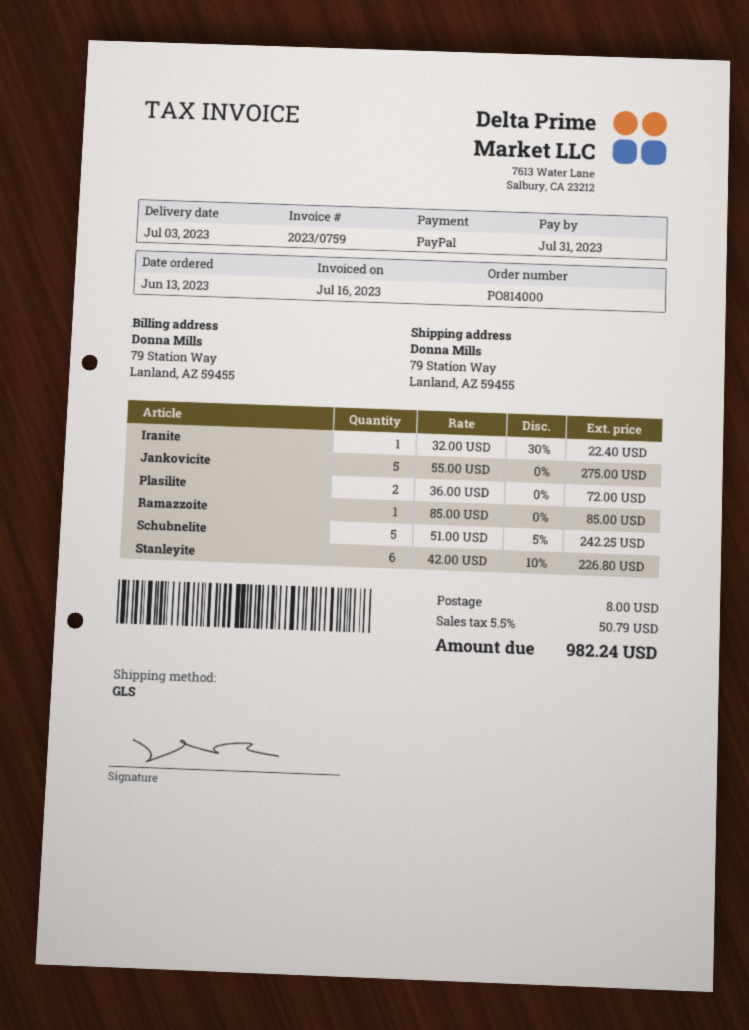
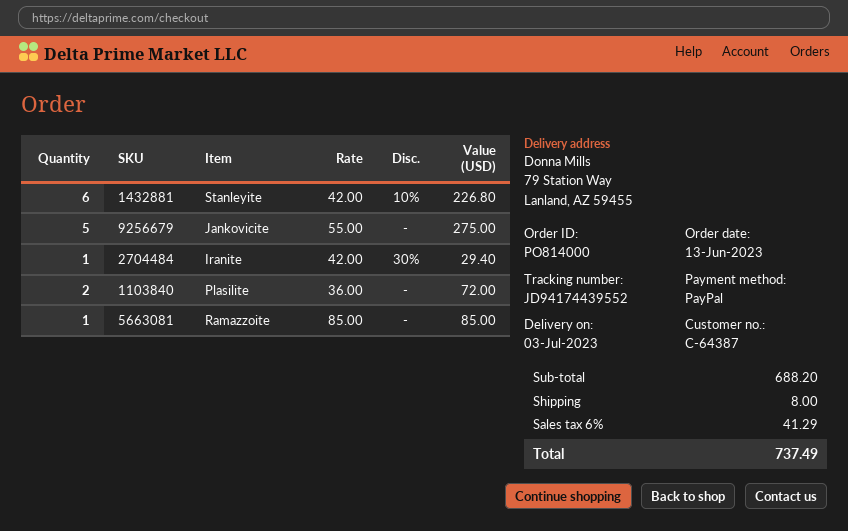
Iranite: 1 x 32.00 - 30% = 22.40 -> 1 x 42.00 - 30% = 29.40
Schubnelite: 5 x 51.00 - 5% = 242.25 -> none
tax: 5.5% = 50.79 -> 6% = 41.29
total: 982.24 -> 737.49

